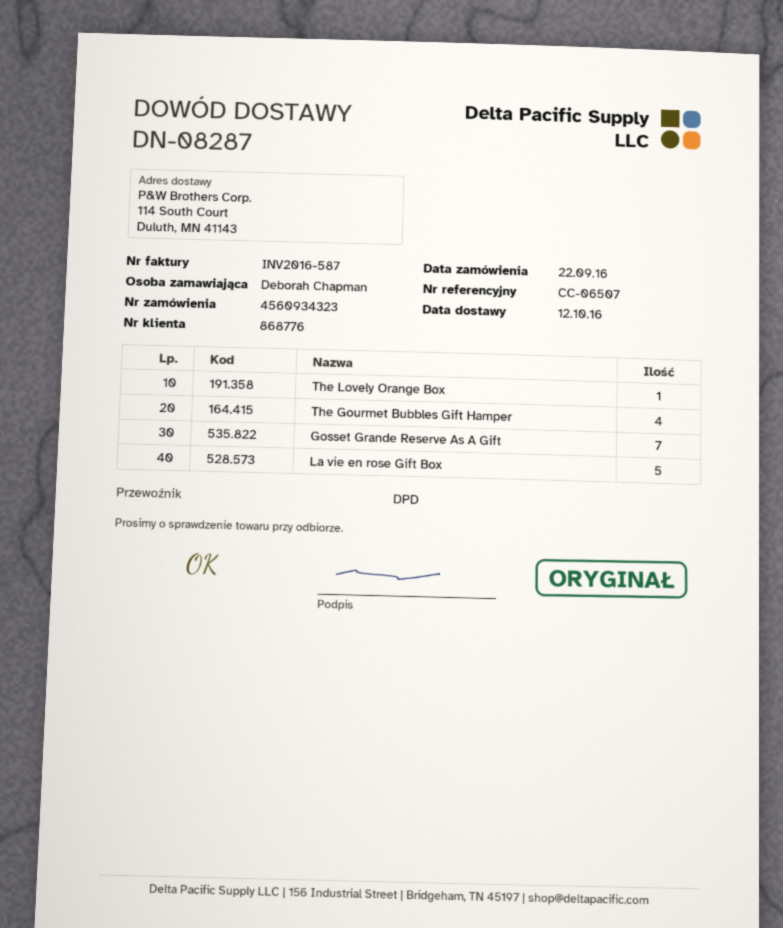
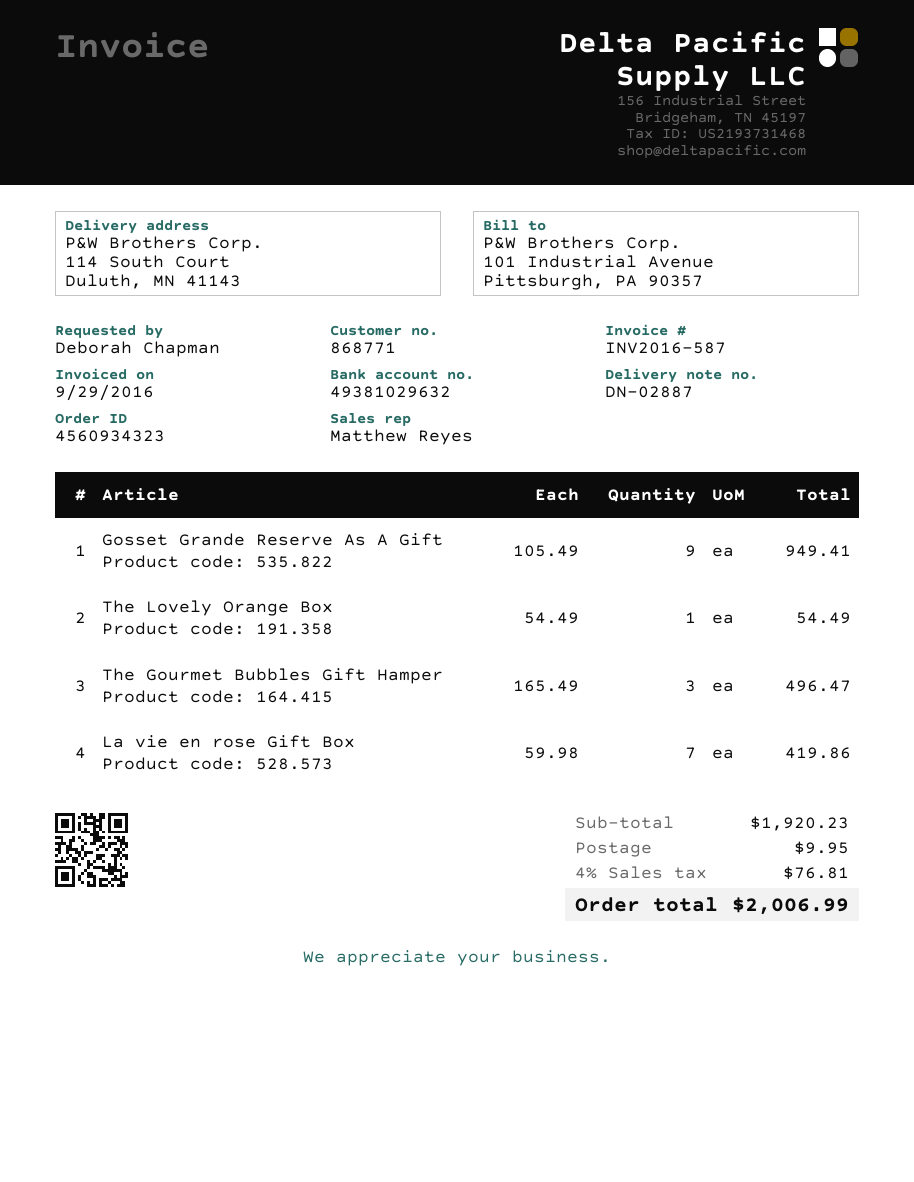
delivery note number: DN-08287 -> DN-02887
customer number: 868776 -> 868771
The Gourmet Bubbles Gift Hamper: 4 -> 3
Gosset Grande Reserve As A Gift: 7 -> 9
La vie en rose Gift Box: 5 -> 7

